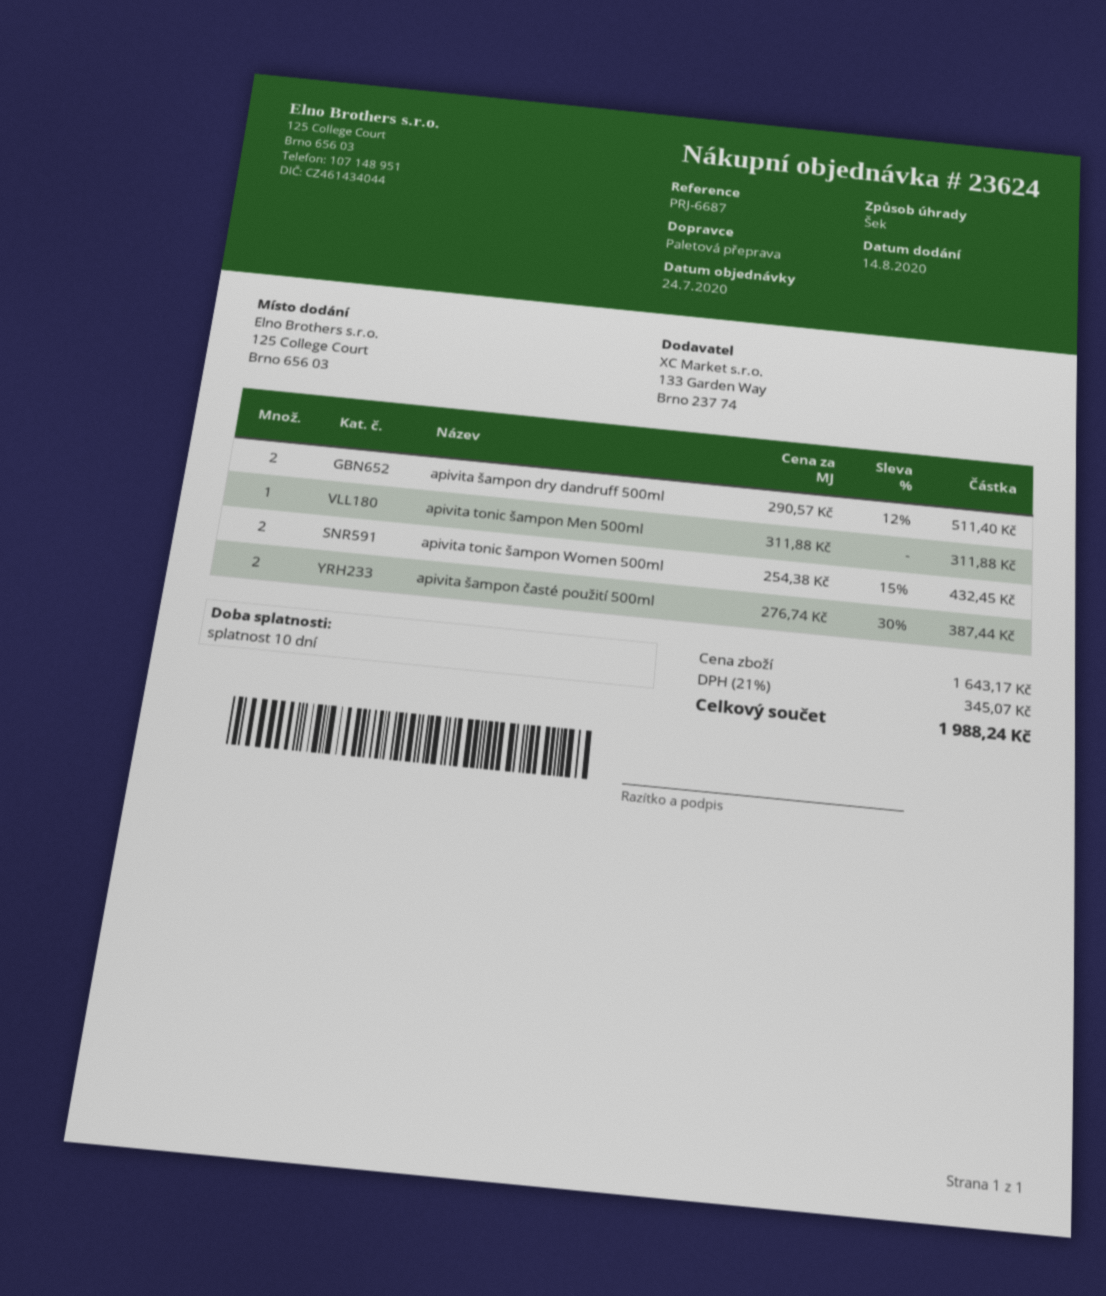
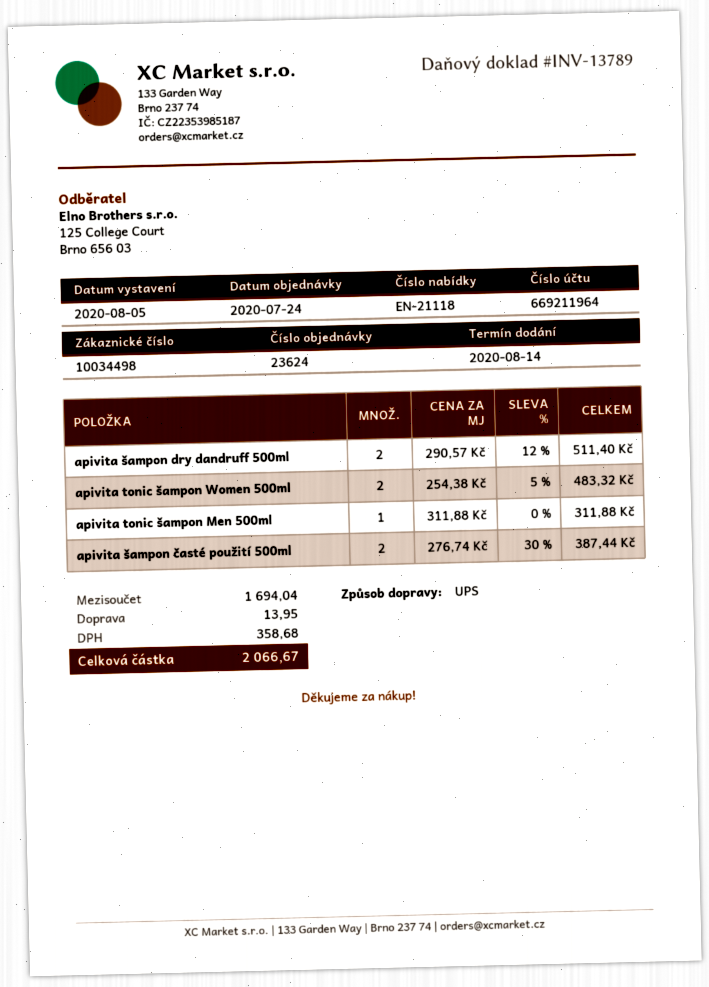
shipping method: pallet freight -> UPS
apivita tonic šampon Women 500ml: 2 x 254.38 - 15% = 432.45 -> 2 x 254.38 - 5% = 483.32
subtotal: 1643.17 -> 1694.04
shipping: none -> 13.95
tax: 345.07 -> 358.68
total: 1988.24 -> 2066.67

